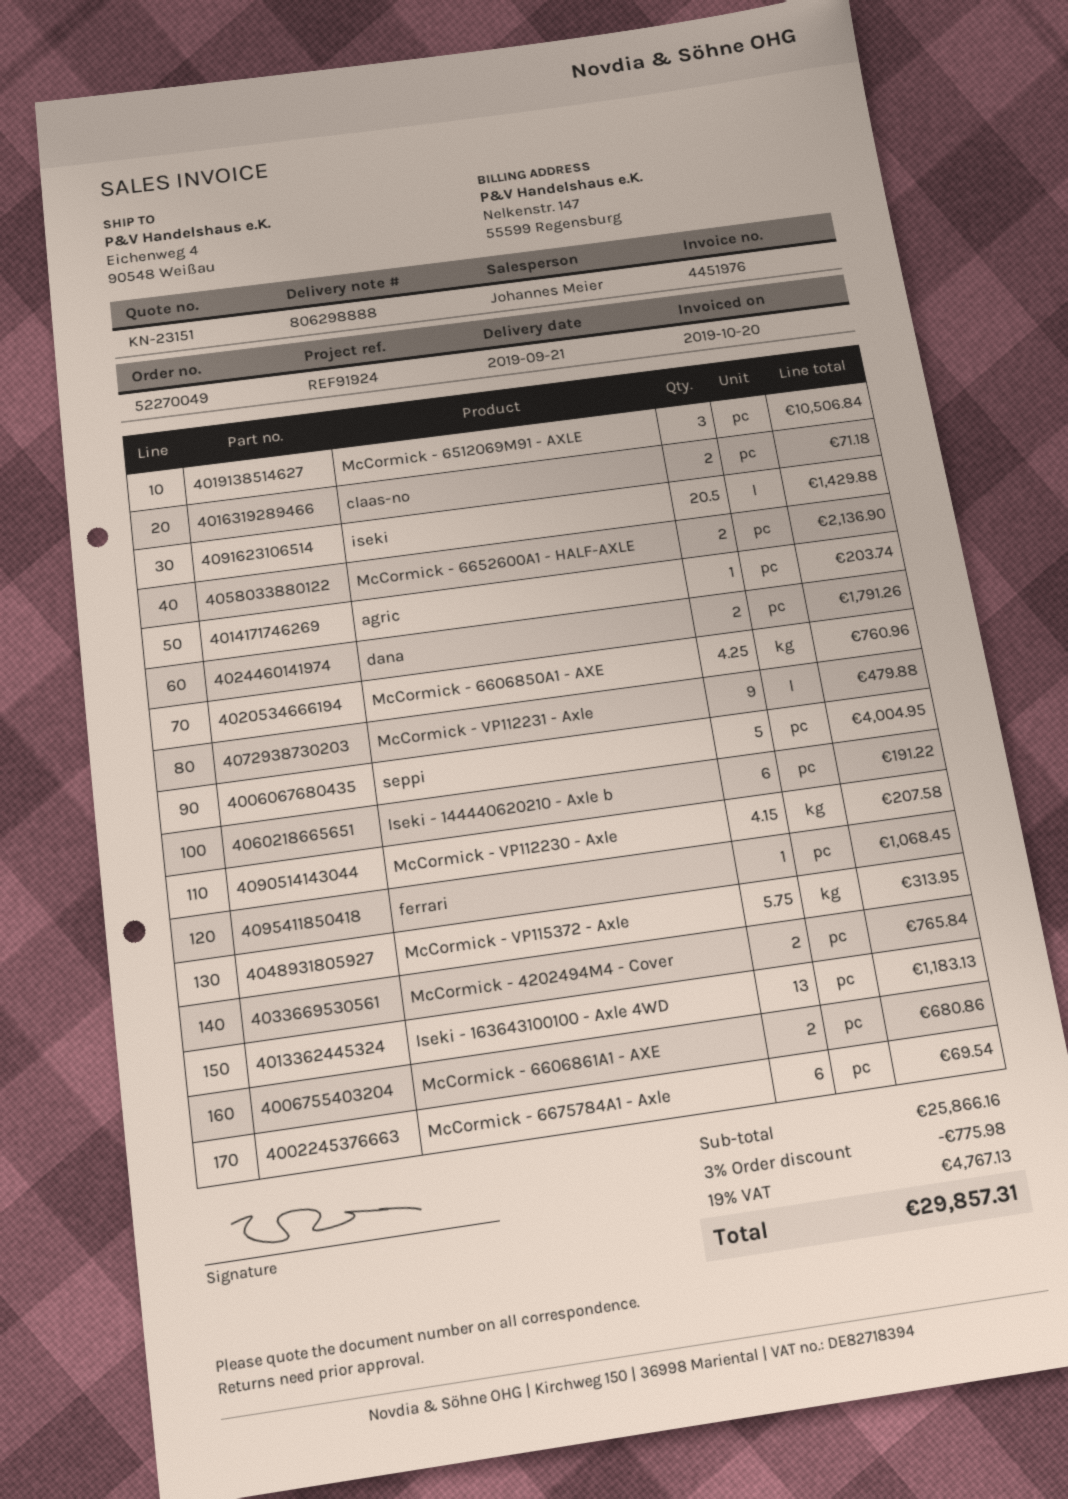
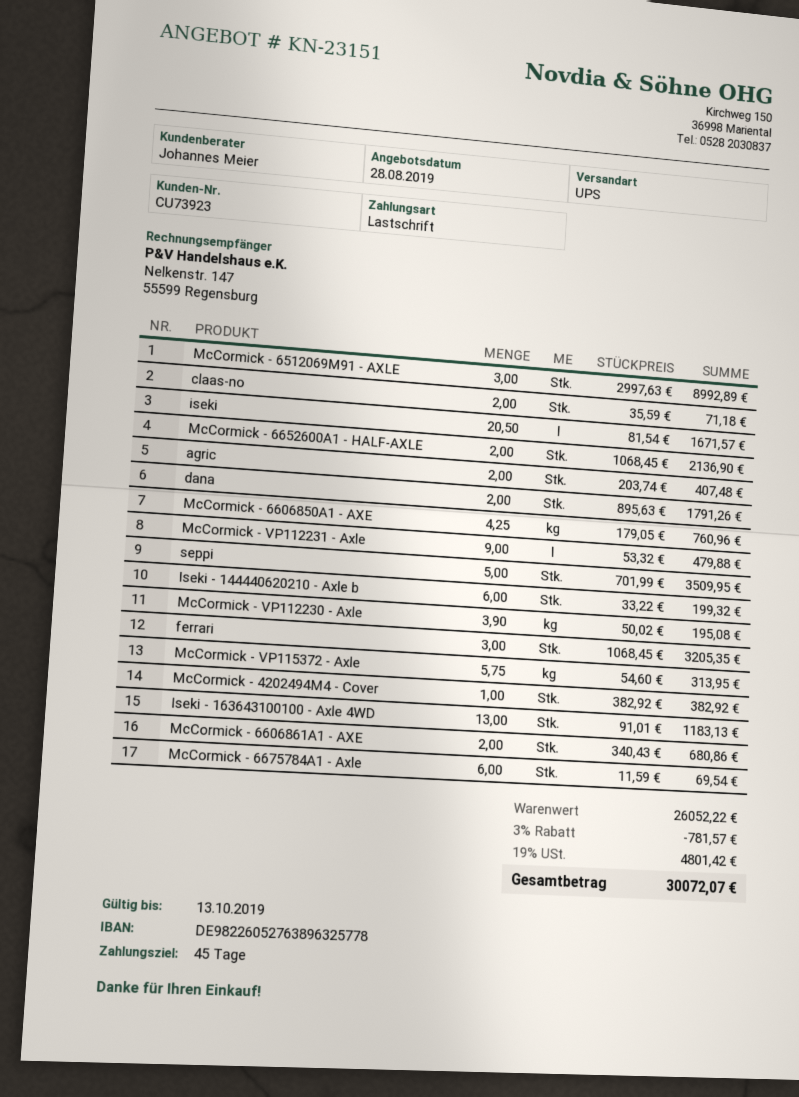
McCormick - 6512069M91 - AXLE: 3 for 10506.84 -> 3 for 8992.89
iseki: 20.5 for 1429.88 -> 20.5 for 1671.57
agric: 1 for 203.74 -> 2 for 407.48
seppi: 5 for 4004.95 -> 5 for 3509.95
Iseki - 144440620210 - Axle b: 6 for 191.22 -> 6 for 199.32
McCormick - VP112230 - Axle: 4.15 for 207.58 -> 3.9 for 195.08
ferrari: 1 for 1068.45 -> 3 for 3205.35
McCormick - 4202494M4 - Cover: 2 for 765.84 -> 1 for 382.92
subtotal: 25866.16 -> 26052.22
discount: 3% = 775.98 -> 3% = 781.57
tax: 19% = 4767.13 -> 19% = 4801.42
total: 29857.31 -> 30072.07

